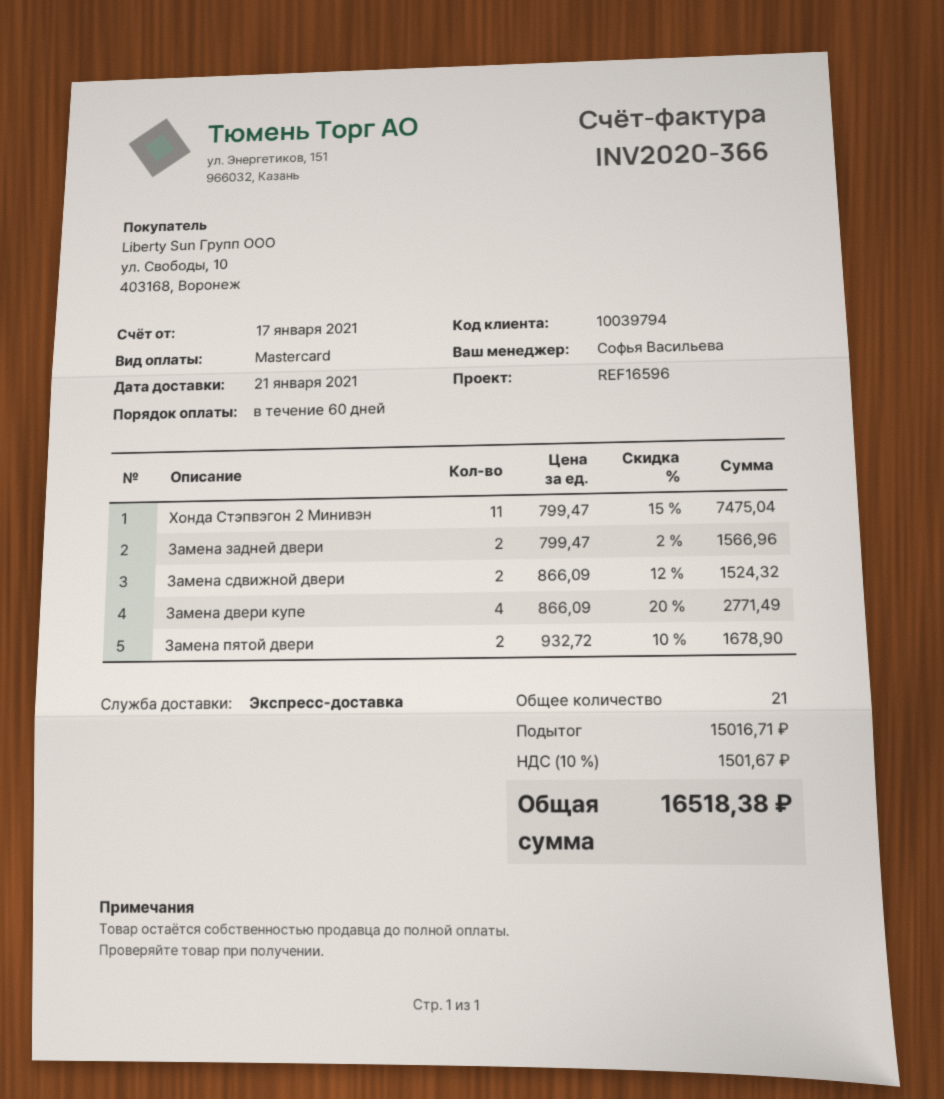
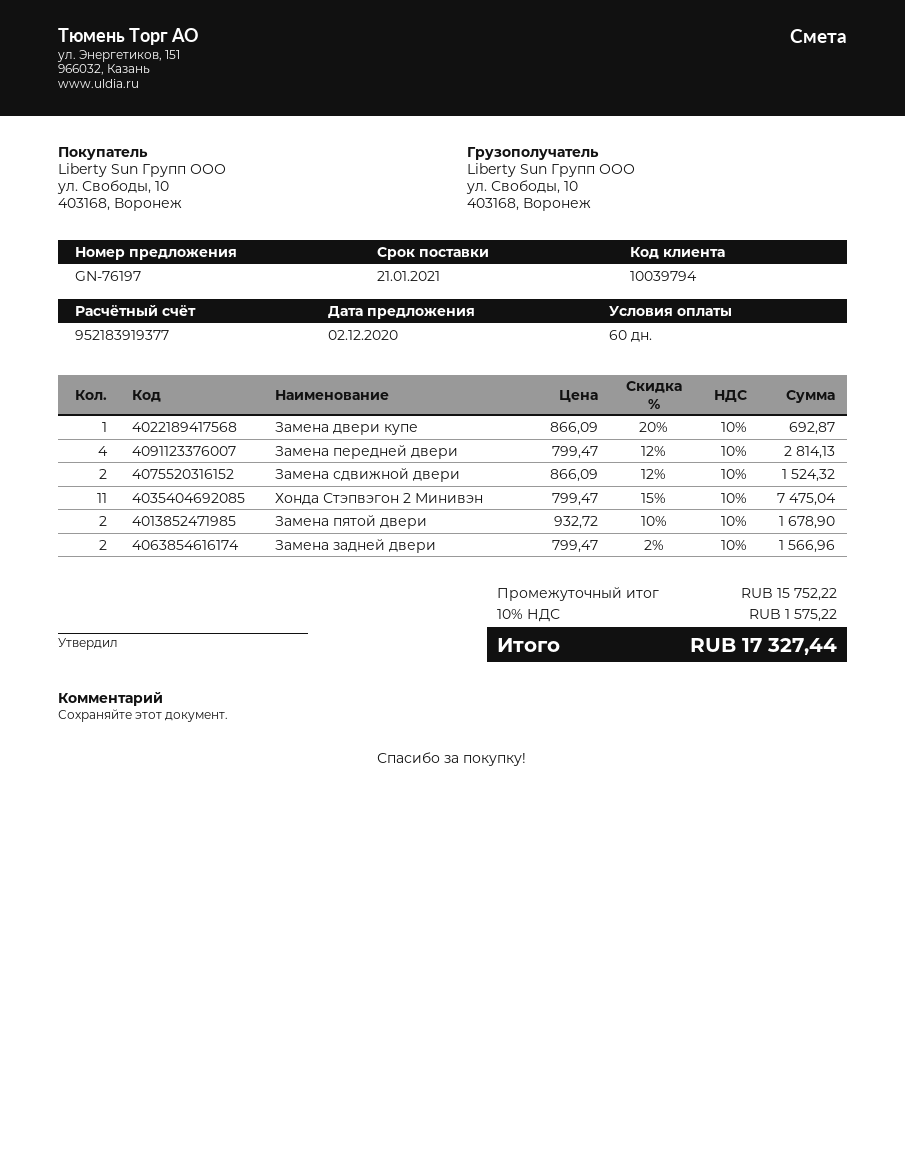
Замена двери купе: 4 x 866.09 - 20% = 2771.49 -> 1 x 866.09 - 20% = 692.87
Замена передней двери: none -> 4 x 799.47 - 12% = 2814.13
subtotal: 15016.71 -> 15752.22
tax: 10% = 1501.67 -> 10% = 1575.22
total: 16518.38 -> 17327.44

